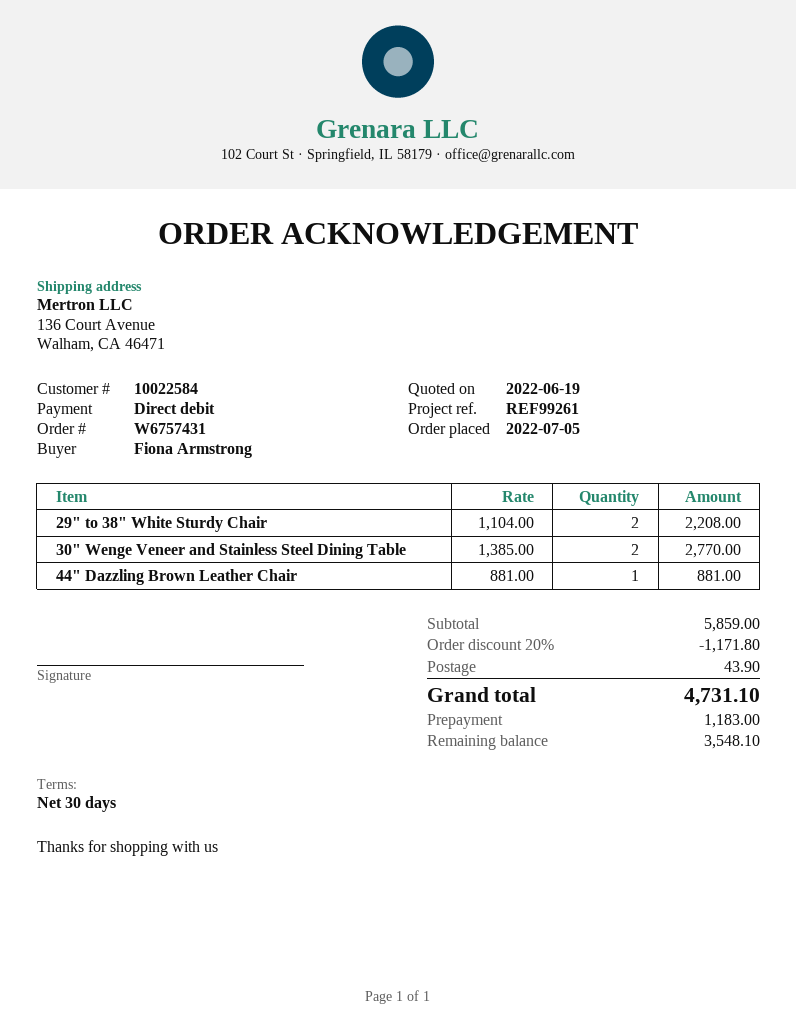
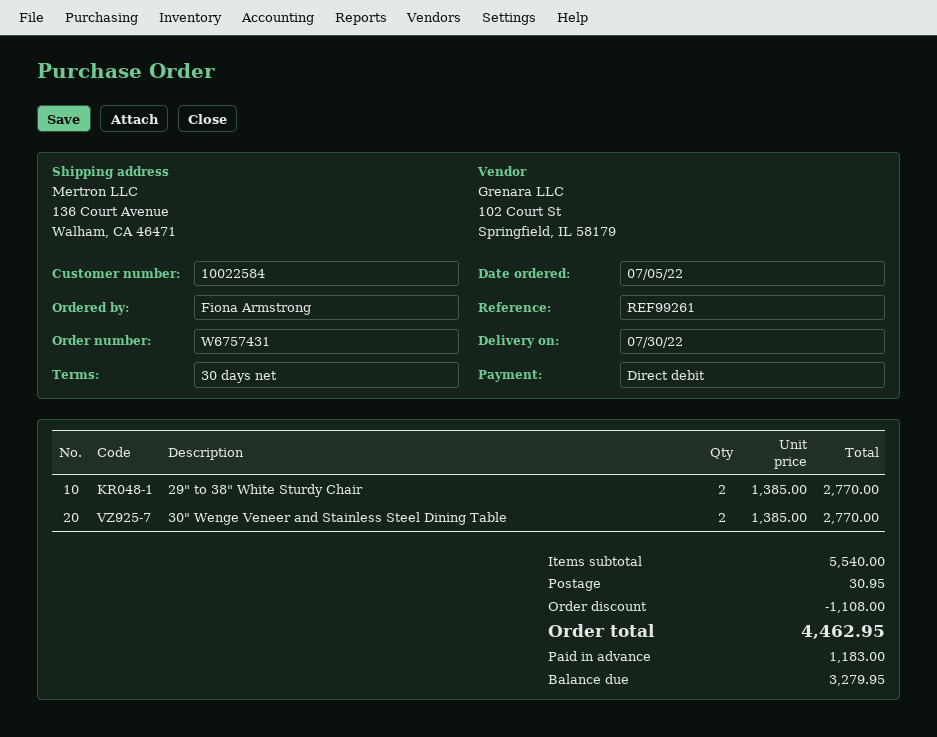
29" to 38" White Sturdy Chair: 2 x 1104.00 = 2208.00 -> 2 x 1385.00 = 2770.00
44" Dazzling Brown Leather Chair: 1 x 881.00 = 881.00 -> none
subtotal: 5859.00 -> 5540.00
discount: 1171.80 -> 1108.00
shipping: 43.90 -> 30.95
total: 4731.10 -> 4462.95
balance: 3548.10 -> 3279.95

